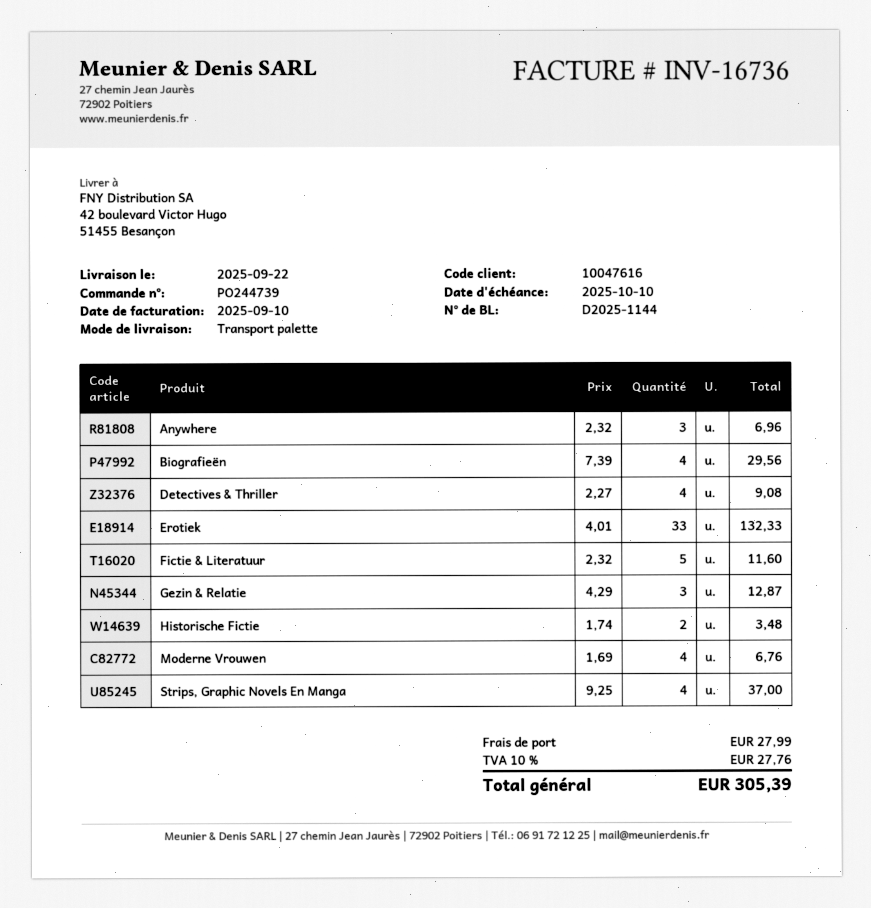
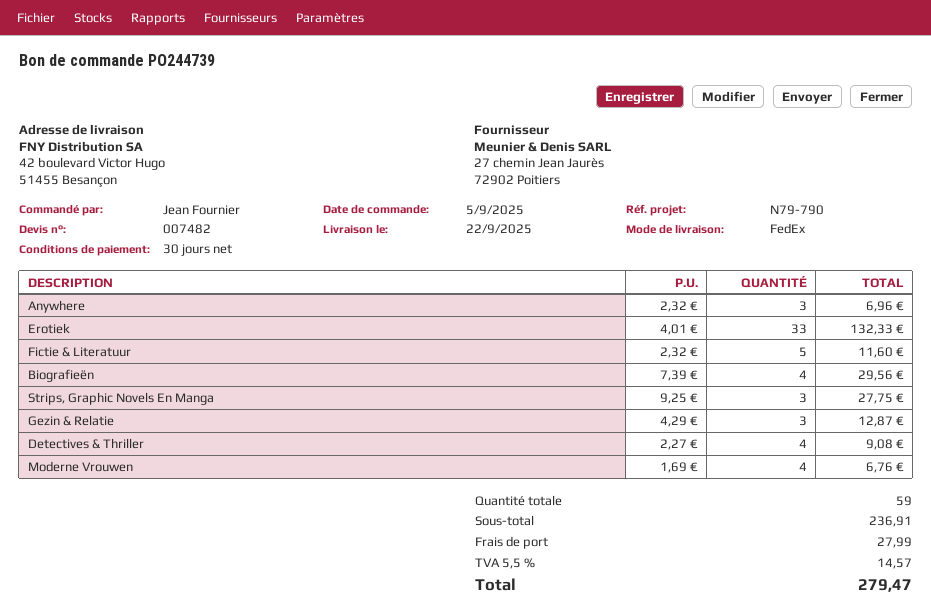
shipping method: pallet freight -> FedEx
Historische Fictie: 2 x 1.74 = 3.48 -> none
Strips, Graphic Novels En Manga: 4 x 9.25 = 37.00 -> 3 x 9.25 = 27.75
tax: 10% = 27.76 -> 5.5% = 14.57
total: 305.39 -> 279.47

